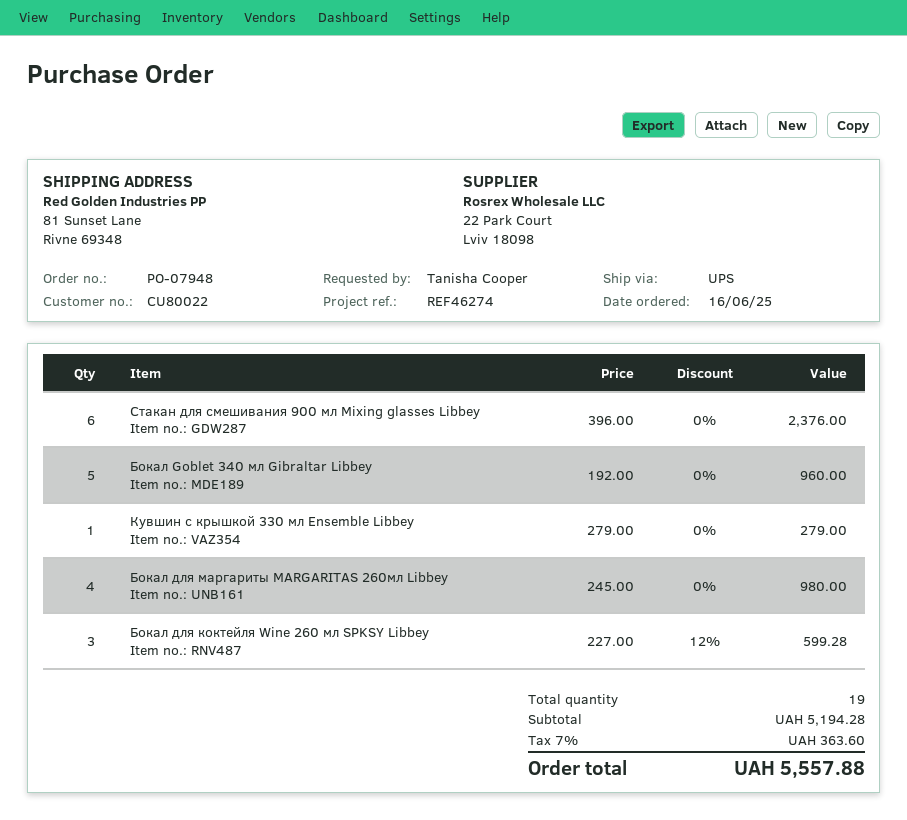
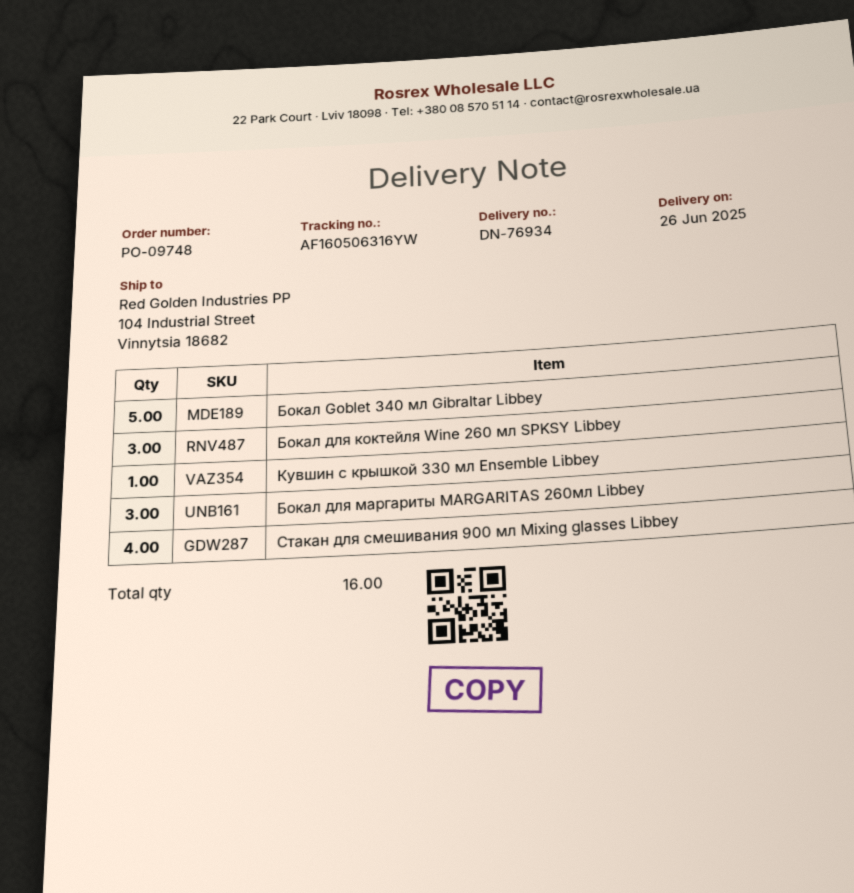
order number: PO-07948 -> PO-09748
ship to: 81 Sunset Lane, Rivne 69348 -> 104 Industrial Street, Vinnytsia 18682
Стакан для смешивания 900 мл Mixing glasses Libbey: 6 -> 4
Бокал для маргариты MARGARITAS 260мл Libbey: 4 -> 3
total quantity: 19 -> 16

